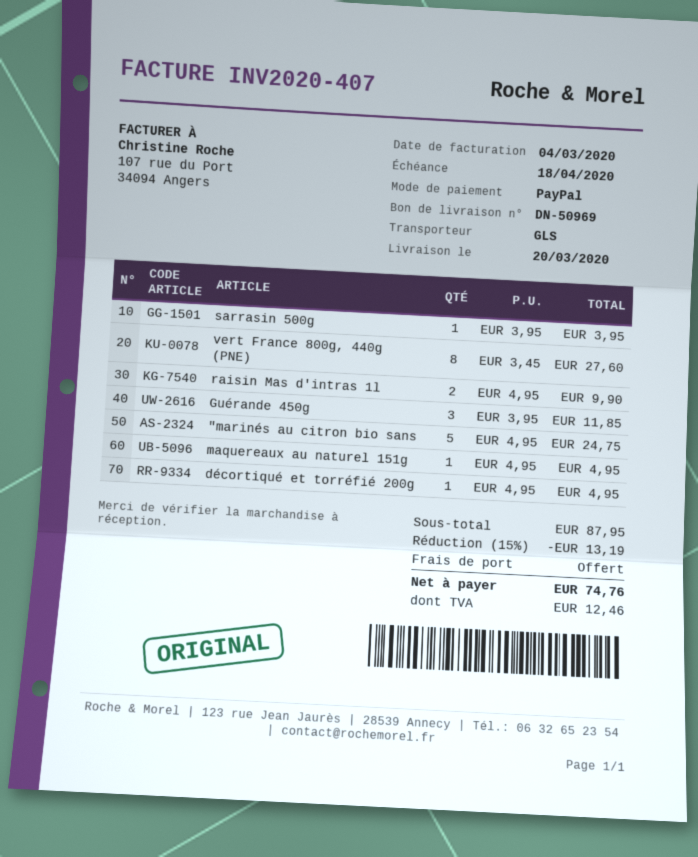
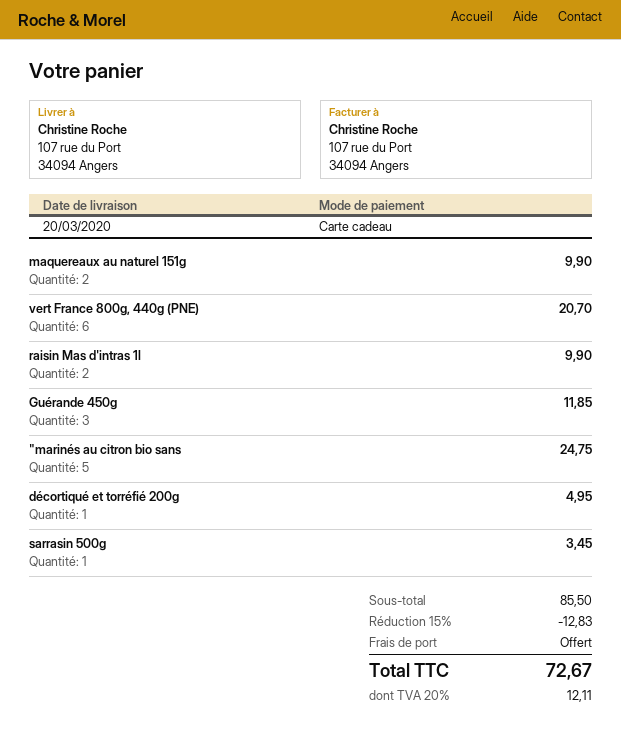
payment method: PayPal -> gift card
sarrasin 500g: 1 for 3.95 -> 1 for 3.45
vert France 800g, 440g (PNE): 8 for 27.60 -> 6 for 20.70
maquereaux au naturel 151g: 1 for 4.95 -> 2 for 9.90
subtotal: 87.95 -> 85.50
discount: 15% = 13.19 -> 15% = 12.83
tax: 12.46 -> 12.11
total: 74.76 -> 72.67

